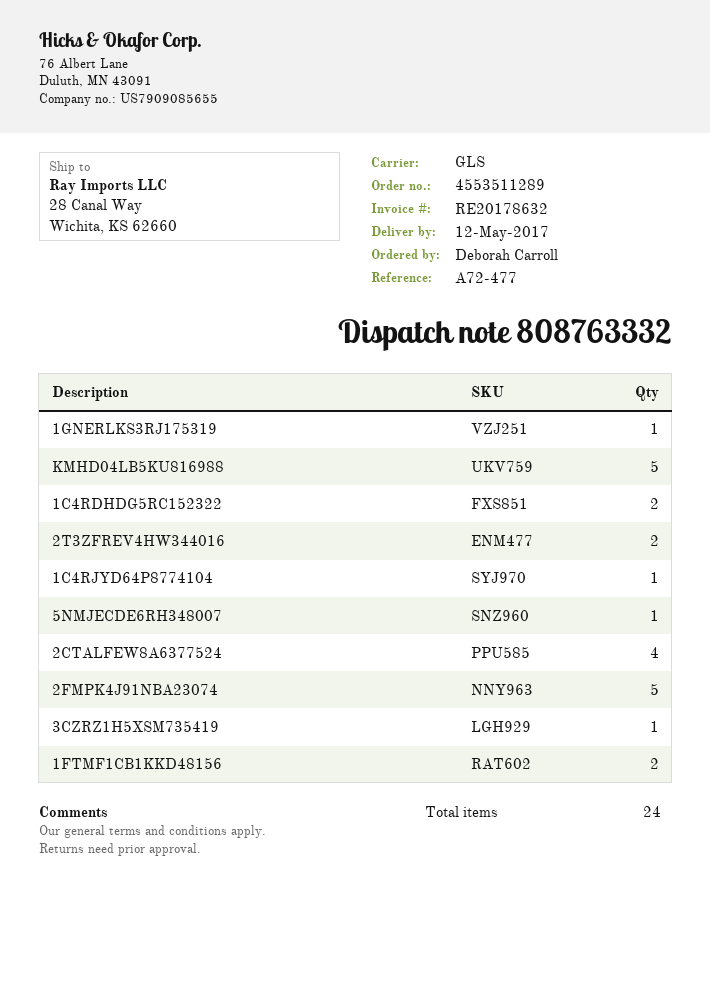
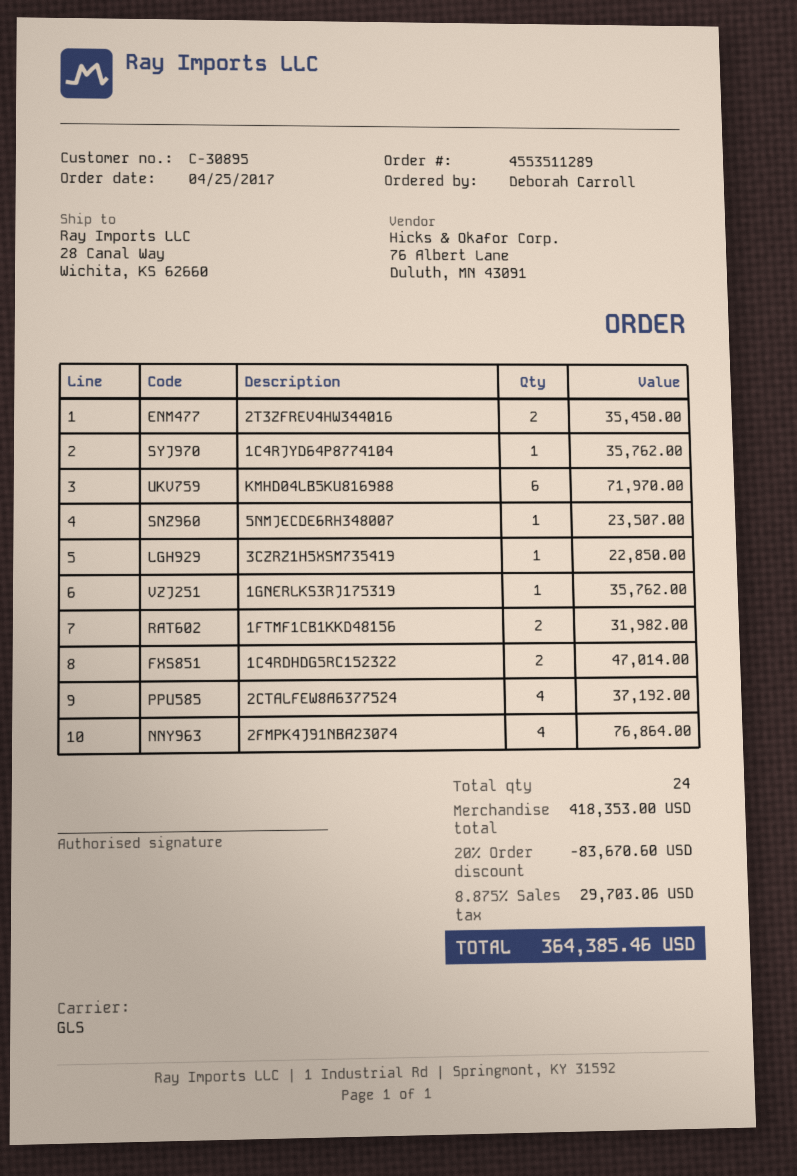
KMHD04LB5KU816988: 5 -> 6
2FMPK4J91NBA23074: 5 -> 4

